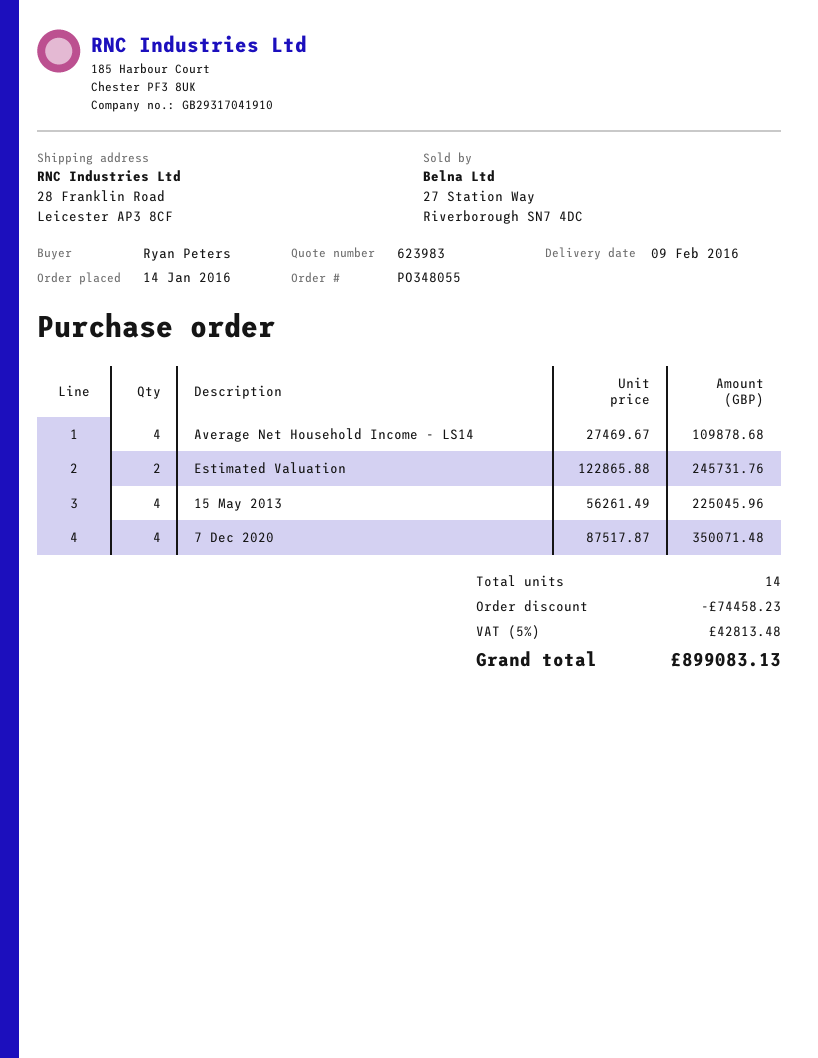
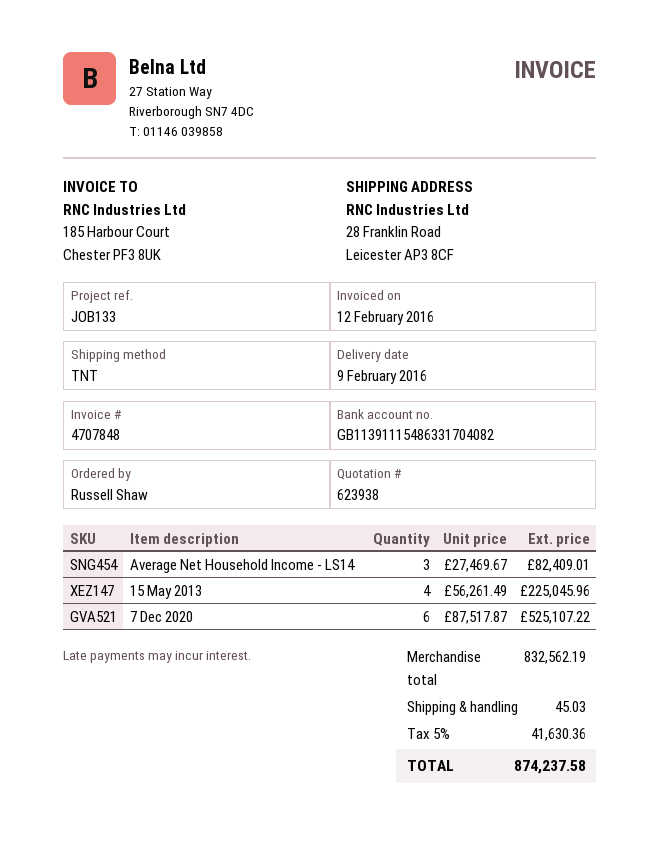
quote number: 623983 -> 623938
ordered by: Ryan Peters -> Russell Shaw
Average Net Household Income - LS14: 4 x 27469.67 = 109878.68 -> 3 x 27469.67 = 82409.01
Estimated Valuation: 2 x 122865.88 = 245731.76 -> none
7 Dec 2020: 4 x 87517.87 = 350071.48 -> 6 x 87517.87 = 525107.22
discount: 74458.23 -> none
shipping: none -> 45.03
tax: 5% = 42813.48 -> 5% = 41630.36
total: 899083.13 -> 874237.58

